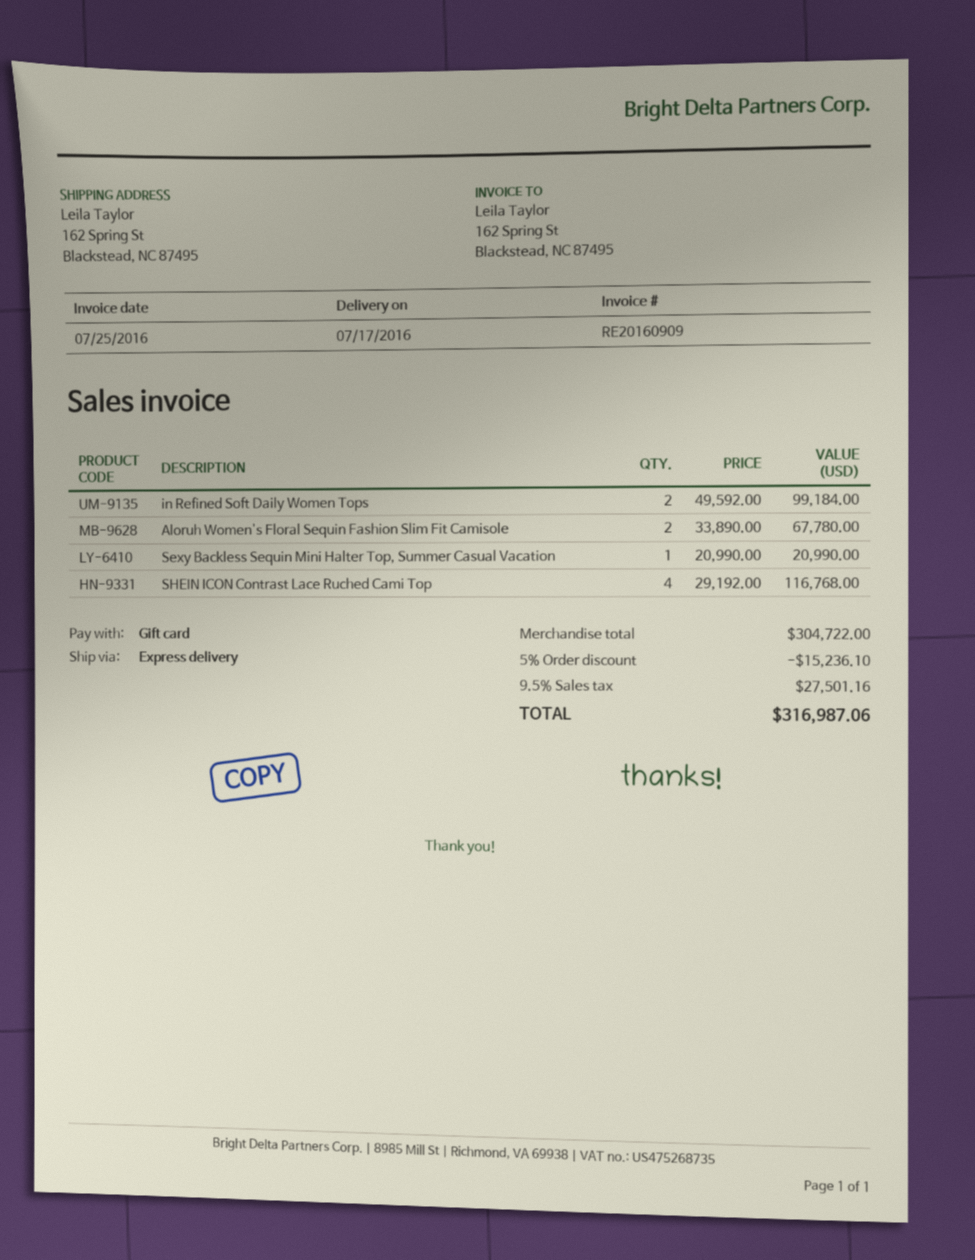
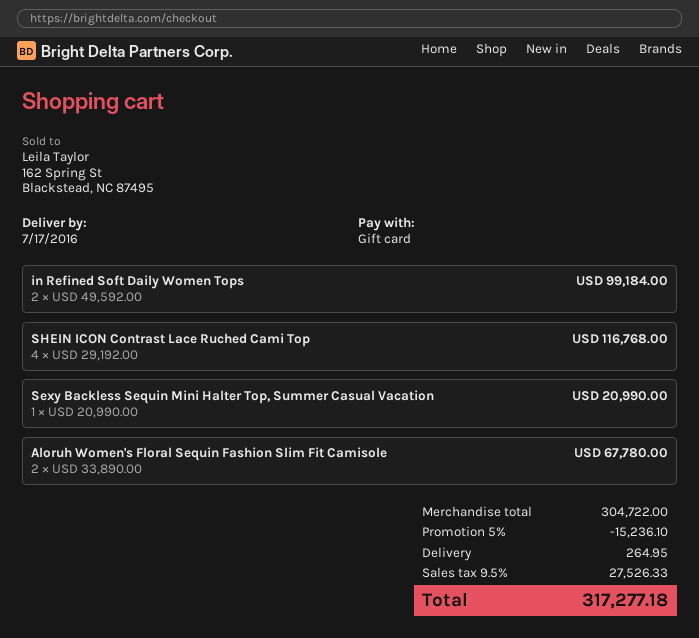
shipping: none -> 264.95
tax: 9.5% = 27501.16 -> 9.5% = 27526.33
total: 316987.06 -> 317277.18

